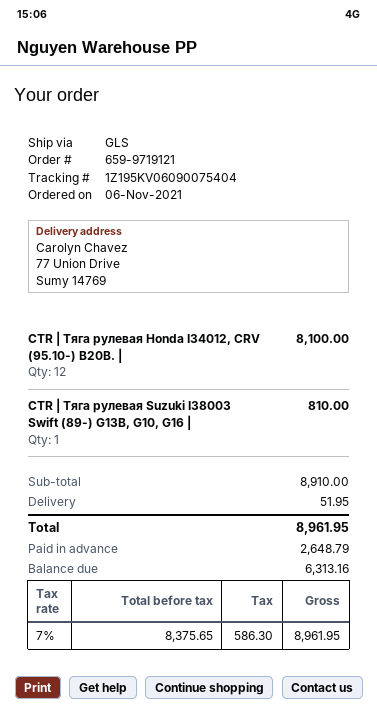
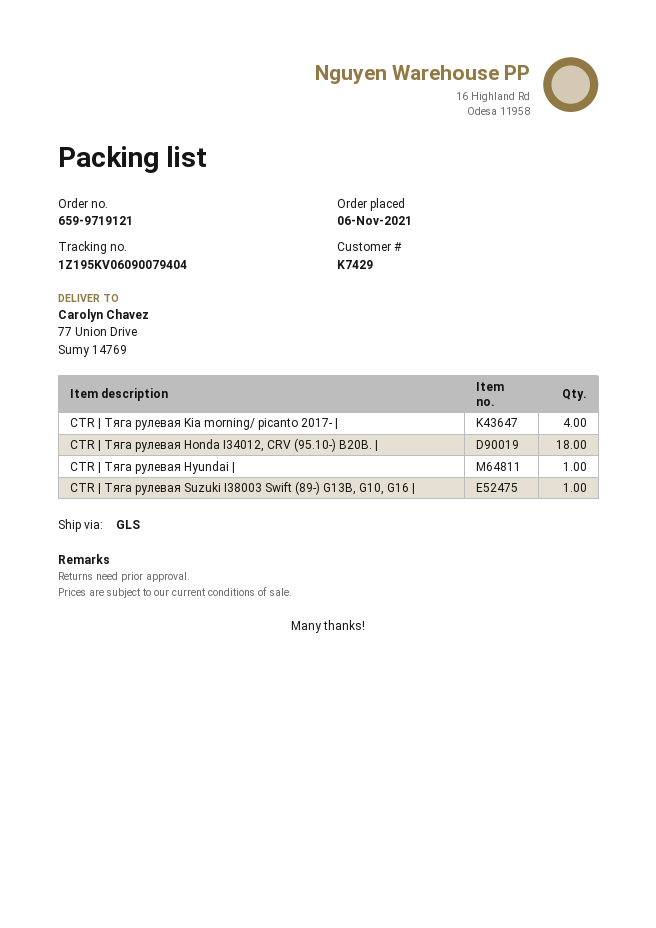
tracking number: 1Z195KV06090075404 -> 1Z195KV06090079404
CTR | Тяга рулевая Honda I34012, CRV (95.10-) B20B. |: 12 -> 18
CTR | Тяга рулевая Kia morning/ picanto 2017- |: none -> 4
CTR | Тяга рулевая Hyundai |: none -> 1

